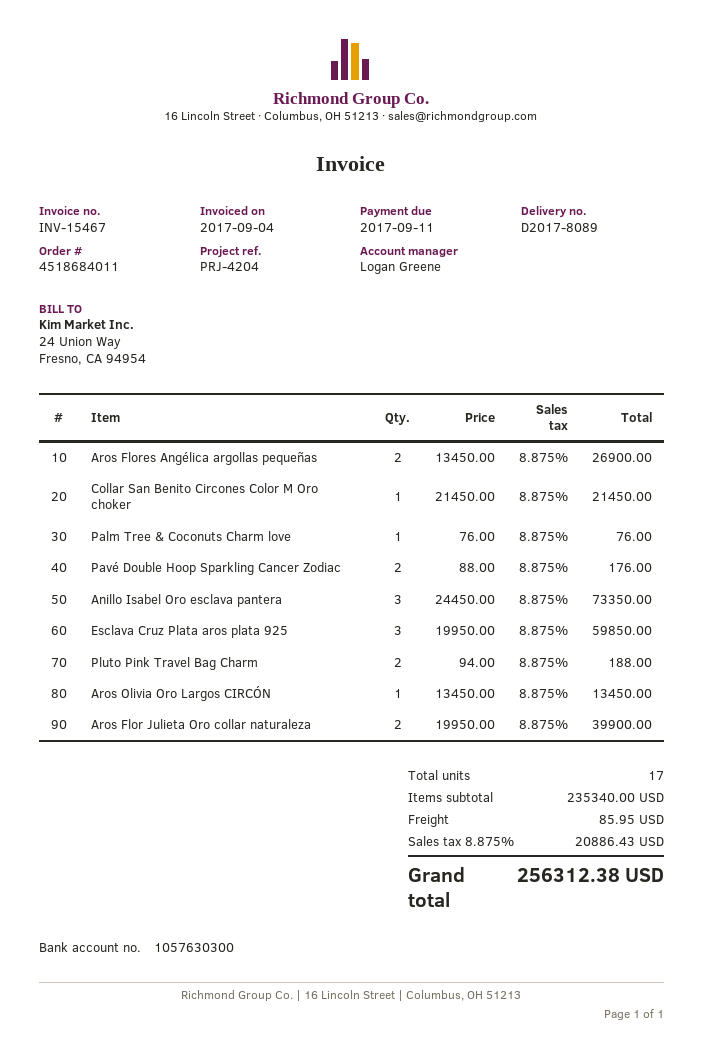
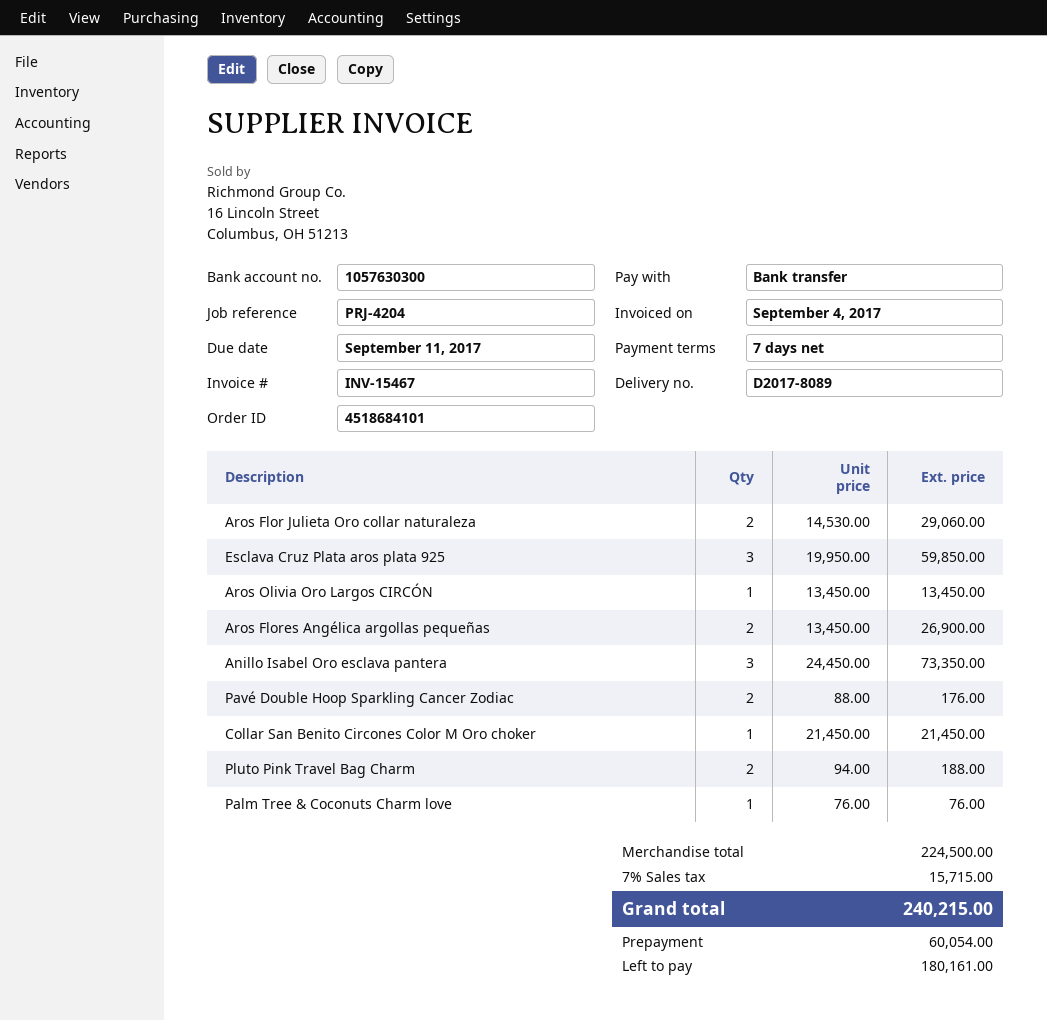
order number: 4518684011 -> 4518684101
Aros Flor Julieta Oro collar naturaleza: 2 x 19950.00 = 39900.00 -> 2 x 14530.00 = 29060.00
subtotal: 235340.00 -> 224500.00
shipping: 85.95 -> none
tax: 8.875% = 20886.43 -> 7% = 15715.00
total: 256312.38 -> 240215.00

